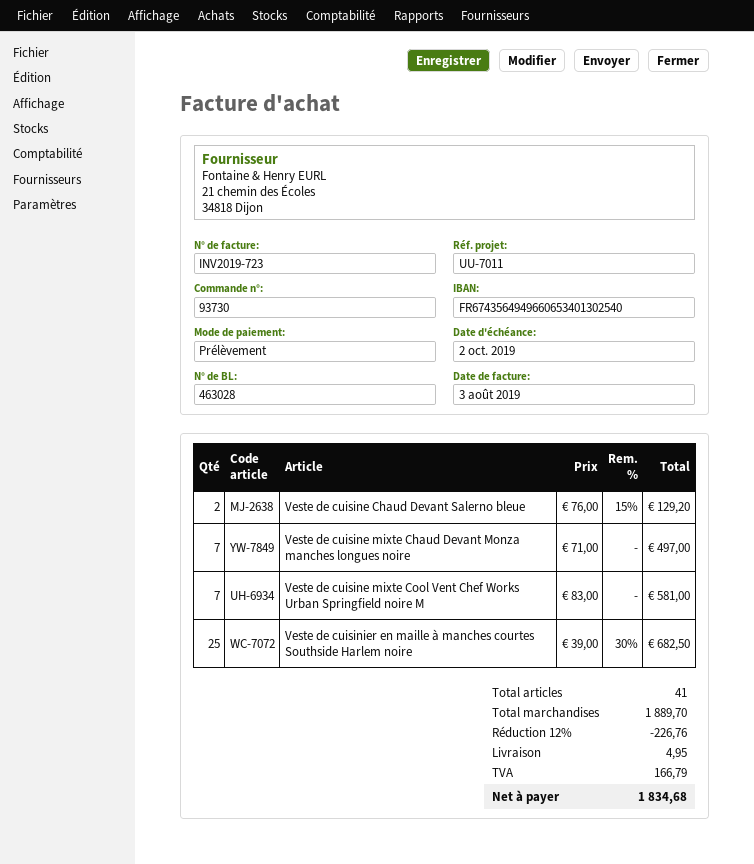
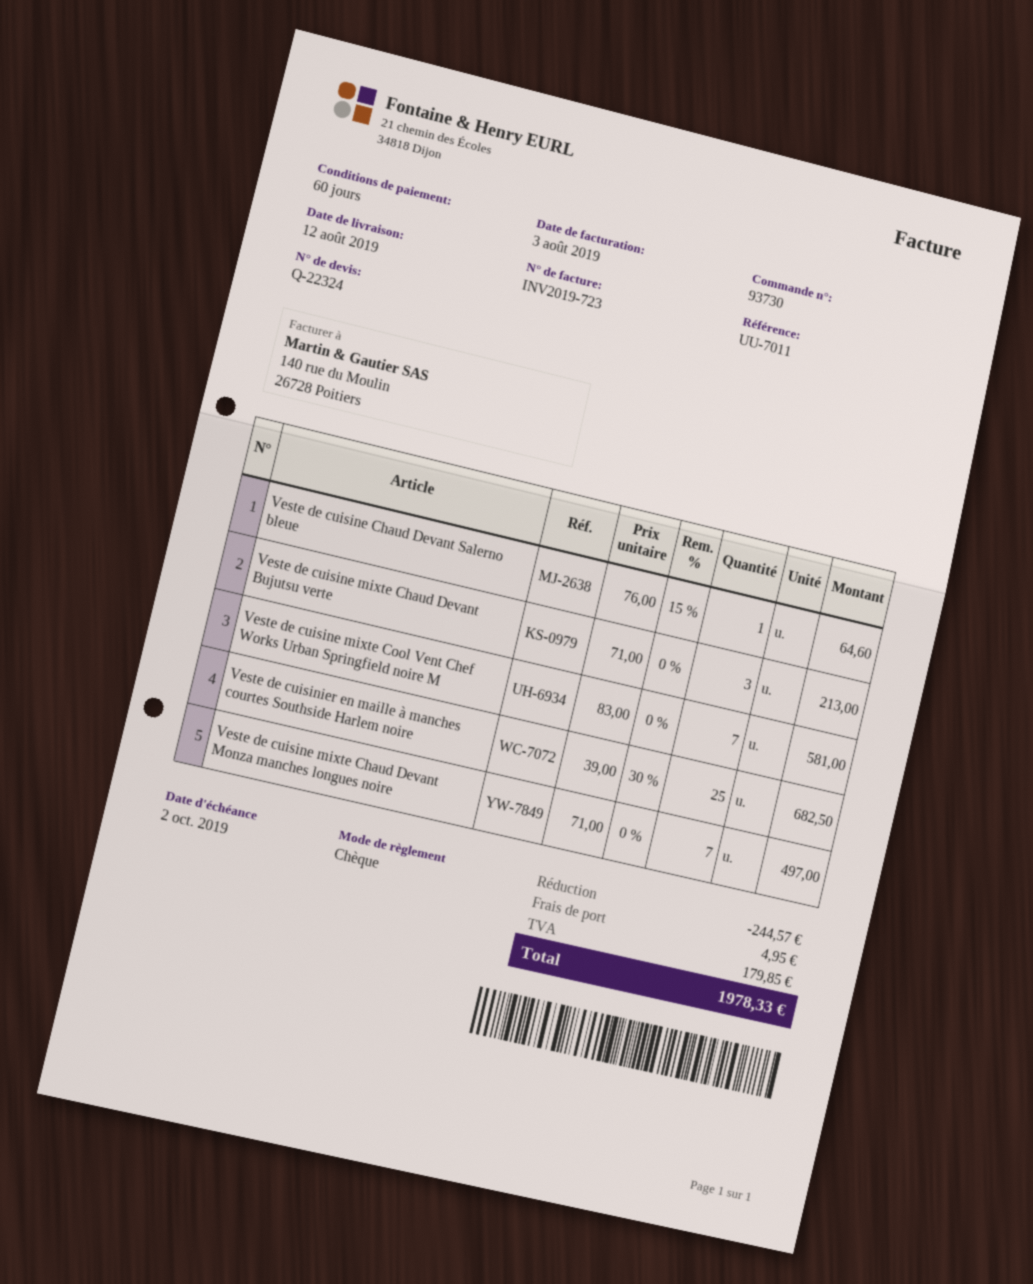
payment method: direct debit -> cheque
Veste de cuisine Chaud Devant Salerno bleue: 2 x 76.00 - 15% = 129.20 -> 1 x 76.00 - 15% = 64.60
Veste de cuisine mixte Chaud Devant Bujutsu verte: none -> 3 x 71.00 = 213.00
discount: 226.76 -> 244.57
tax: 166.79 -> 179.85
total: 1834.68 -> 1978.33

